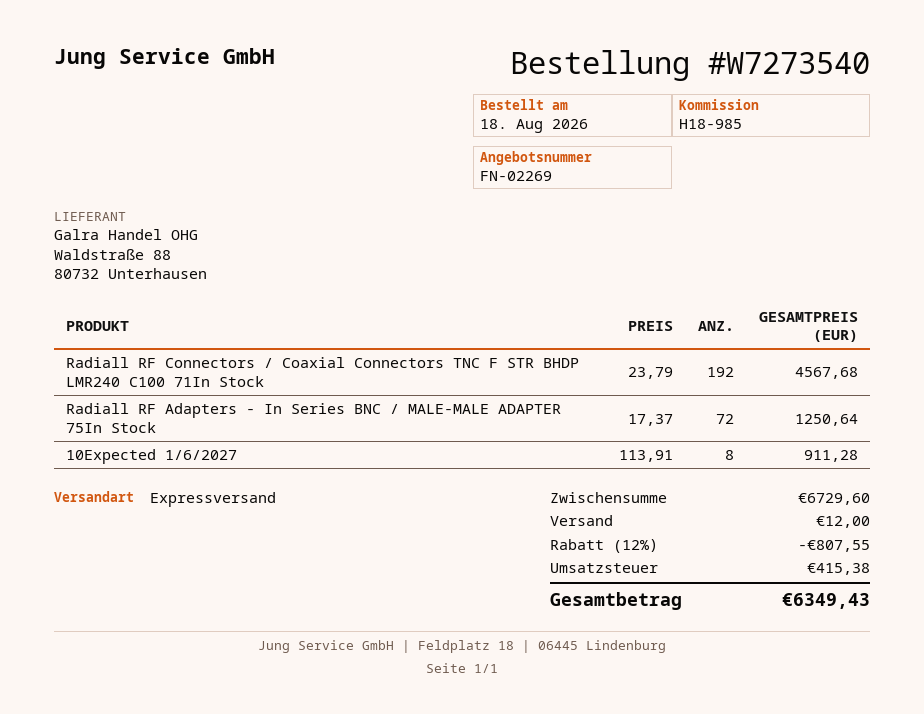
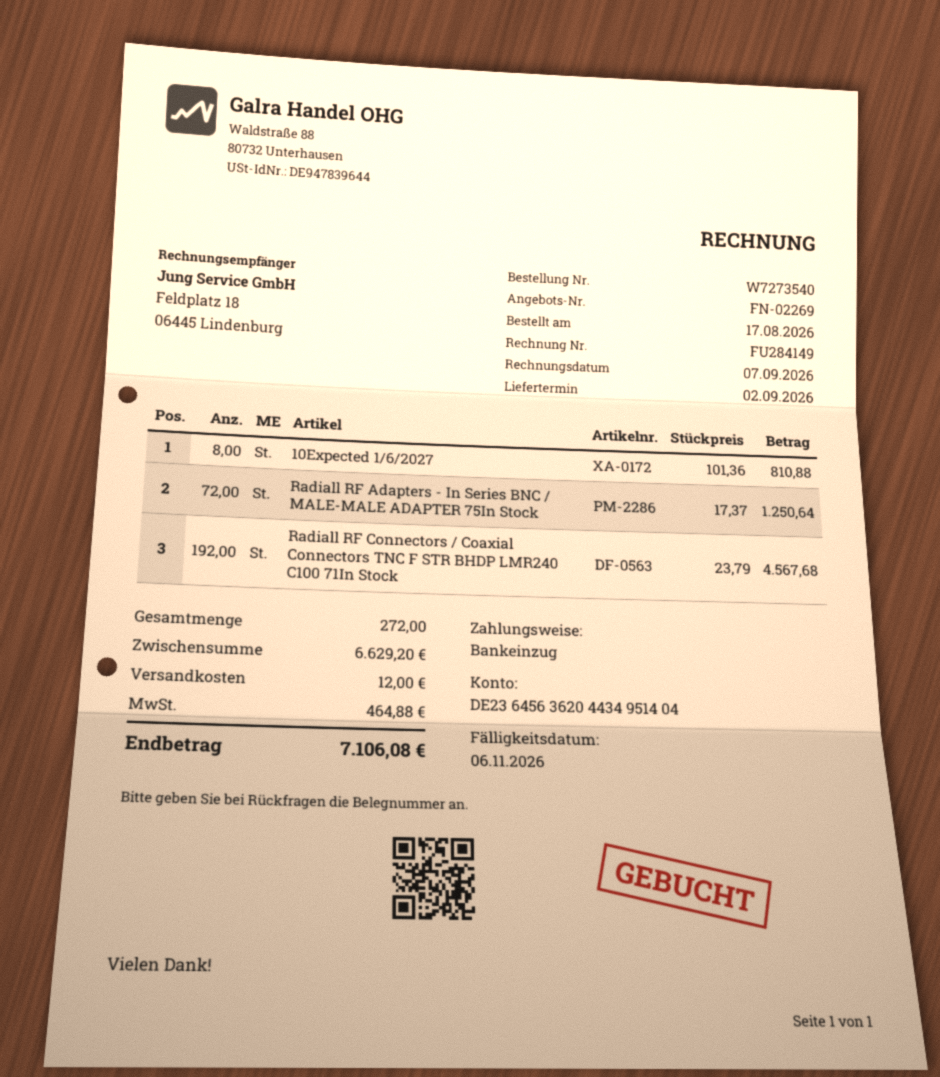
order date: 2026-08-18 -> 2026-08-17
10Expected 1/6/2027: 8 x 113.91 = 911.28 -> 8 x 101.36 = 810.88
subtotal: 6729.60 -> 6629.20
discount: 12% = 807.55 -> none
tax: 415.38 -> 464.88
total: 6349.43 -> 7106.08

